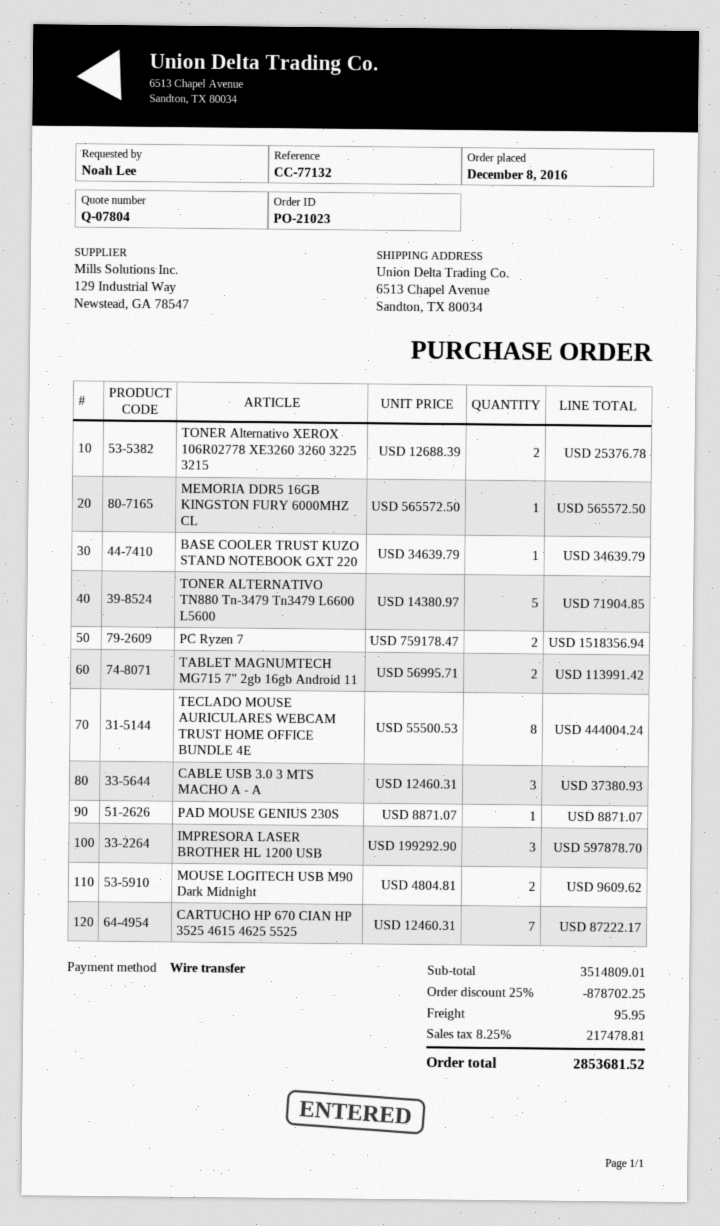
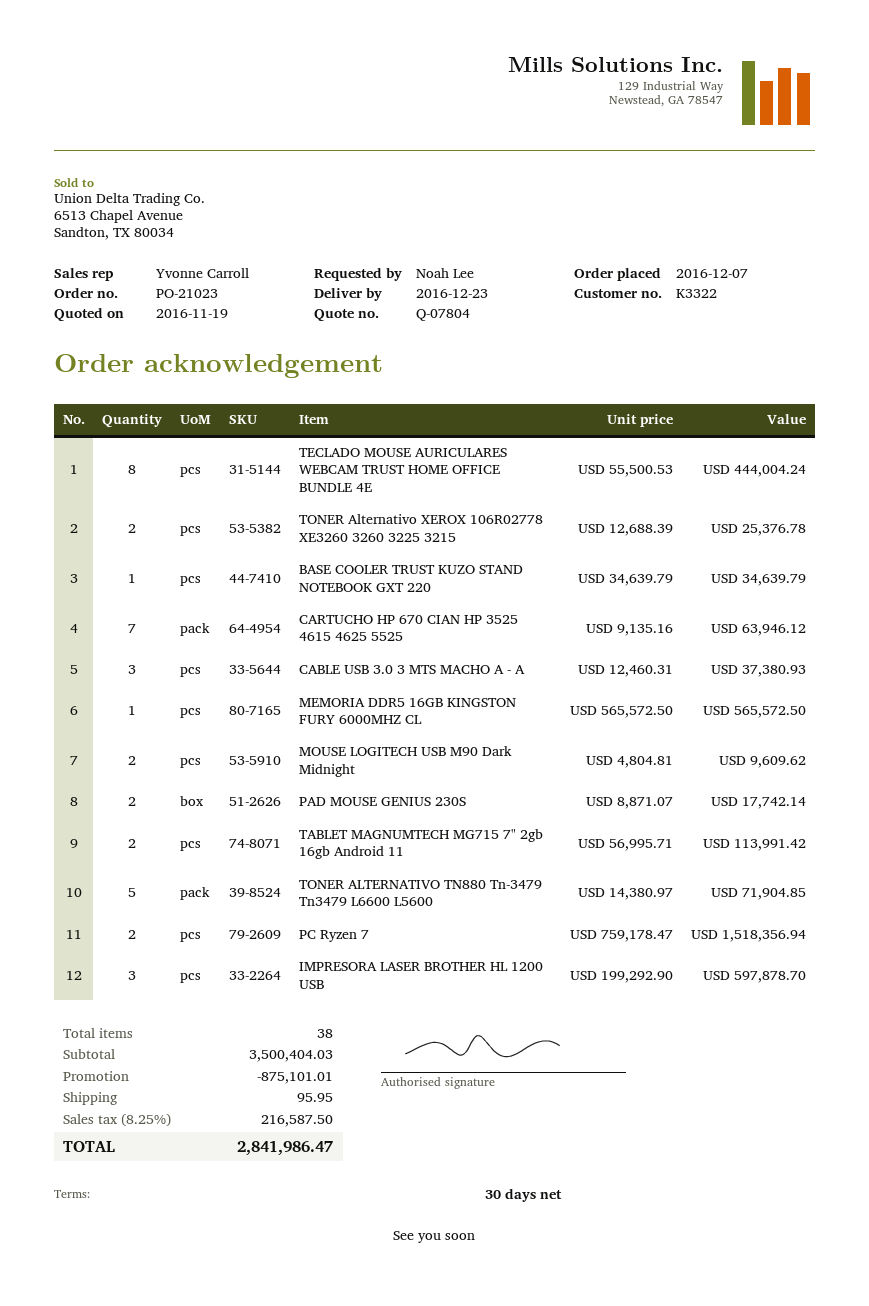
order date: 2016-12-08 -> 2016-12-07
PAD MOUSE GENIUS 230S: 1 x 8871.07 = 8871.07 -> 2 x 8871.07 = 17742.14
CARTUCHO HP 670 CIAN HP 3525 4615 4625 5525: 7 x 12460.31 = 87222.17 -> 7 x 9135.16 = 63946.12
subtotal: 3514809.01 -> 3500404.03
discount: 878702.25 -> 875101.01
tax: 8.25% = 217478.81 -> 8.25% = 216587.50
total: 2853681.52 -> 2841986.47

